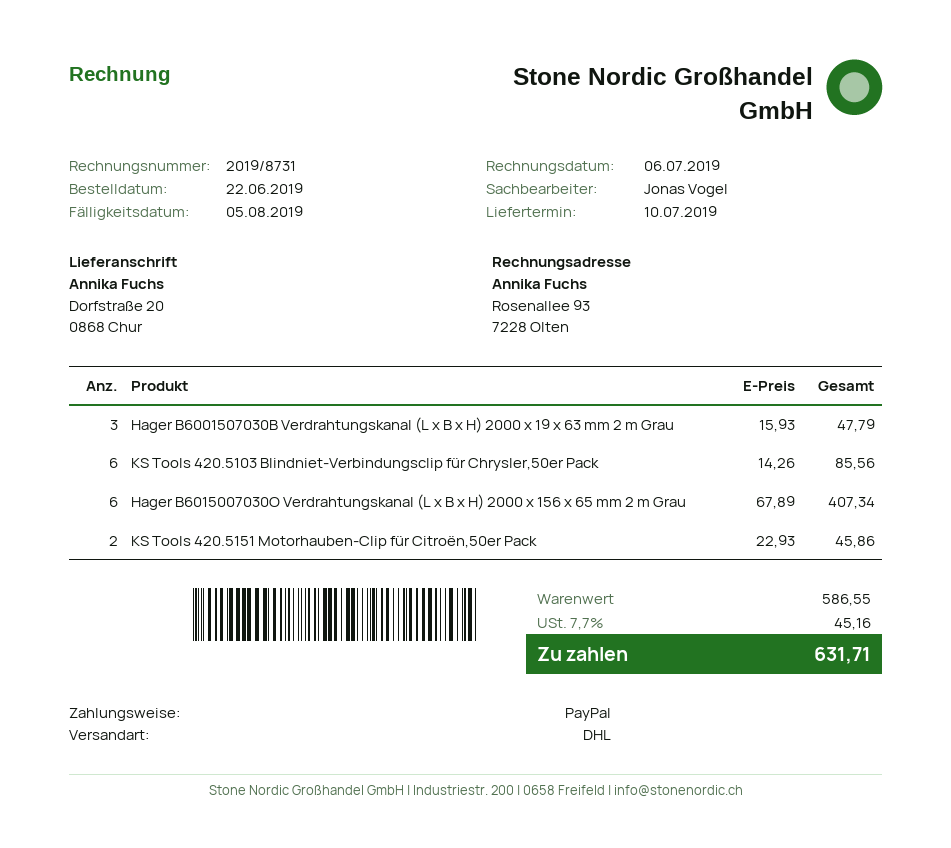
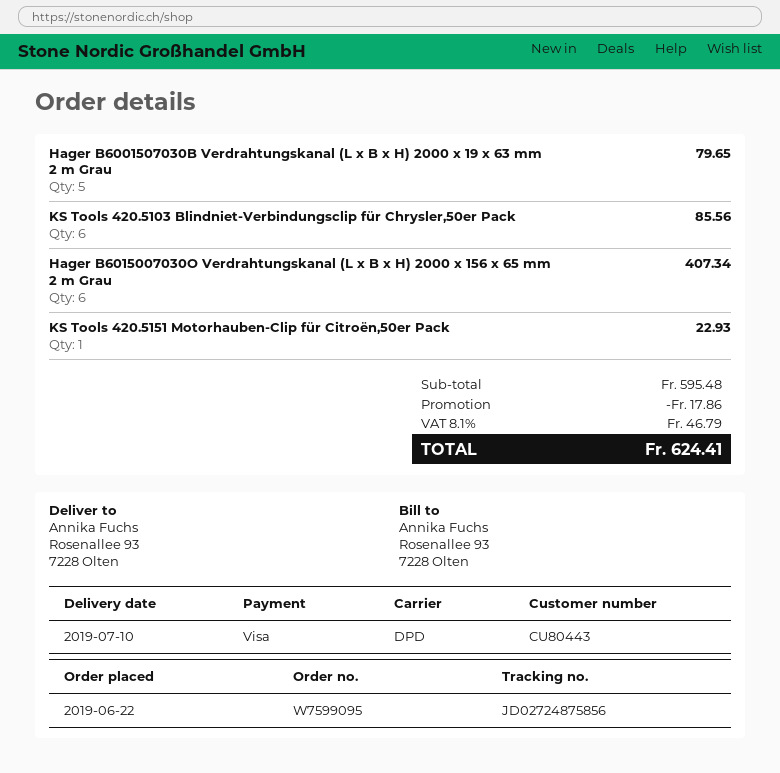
payment method: PayPal -> Visa
shipping method: DHL -> DPD
ship to: Dorfstraße 20, 0868 Chur -> Rosenallee 93, 7228 Olten
Hager B6001507030B Verdrahtungskanal (L x B x H) 2000 x 19 x 63 mm 2 m Grau: 3 for 47.79 -> 5 for 79.65
KS Tools 420.5151 Motorhauben-Clip für Citroën,50er Pack: 2 for 45.86 -> 1 for 22.93
subtotal: 586.55 -> 595.48
discount: none -> 17.86
tax: 7.7% = 45.16 -> 8.1% = 46.79
total: 631.71 -> 624.41

